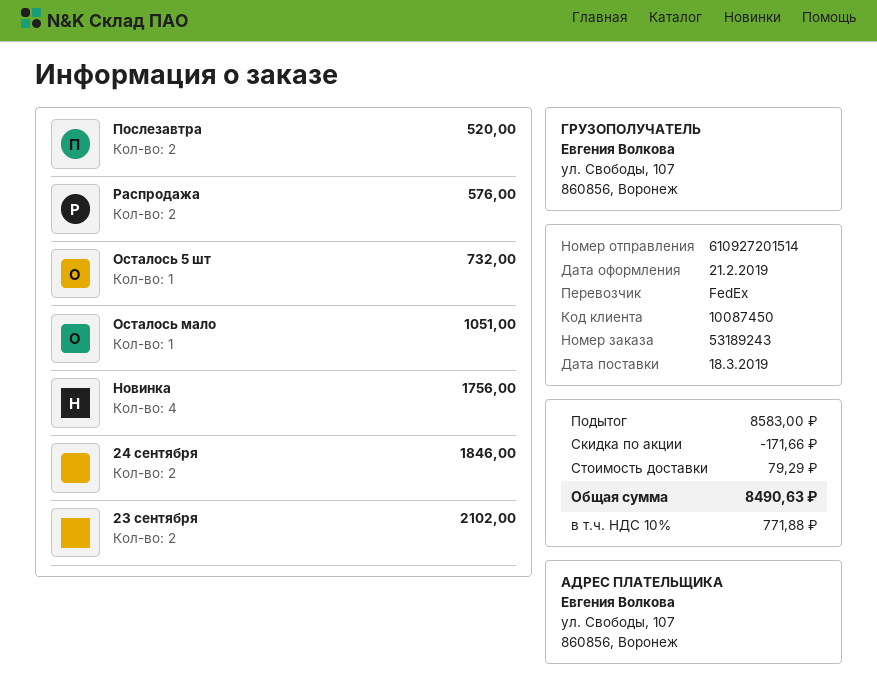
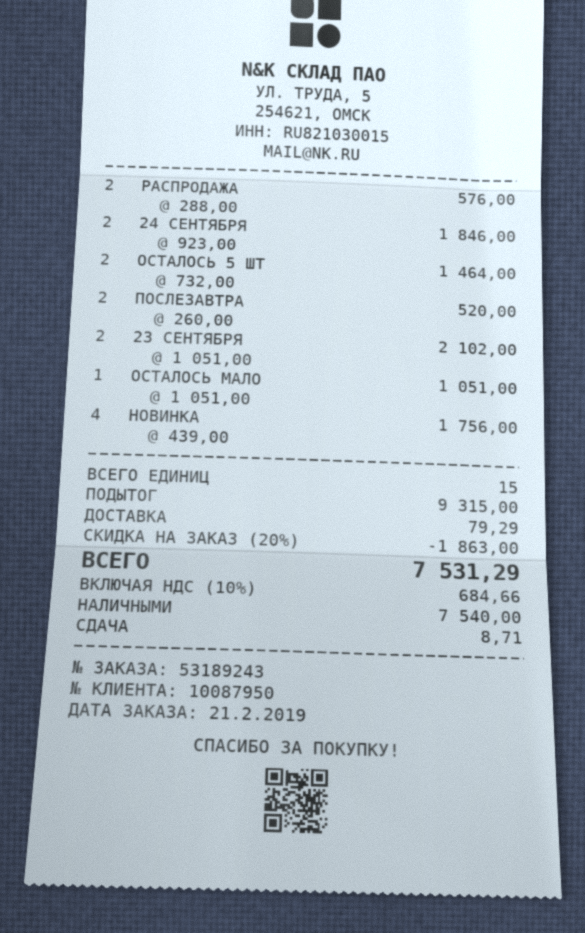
customer number: 10087450 -> 10087950
Осталось 5 шт: 1 for 732.00 -> 2 for 1464.00
subtotal: 8583.00 -> 9315.00
discount: 171.66 -> 1863.00
tax: 10% = 771.88 -> 10% = 684.66
total: 8490.63 -> 7531.29

